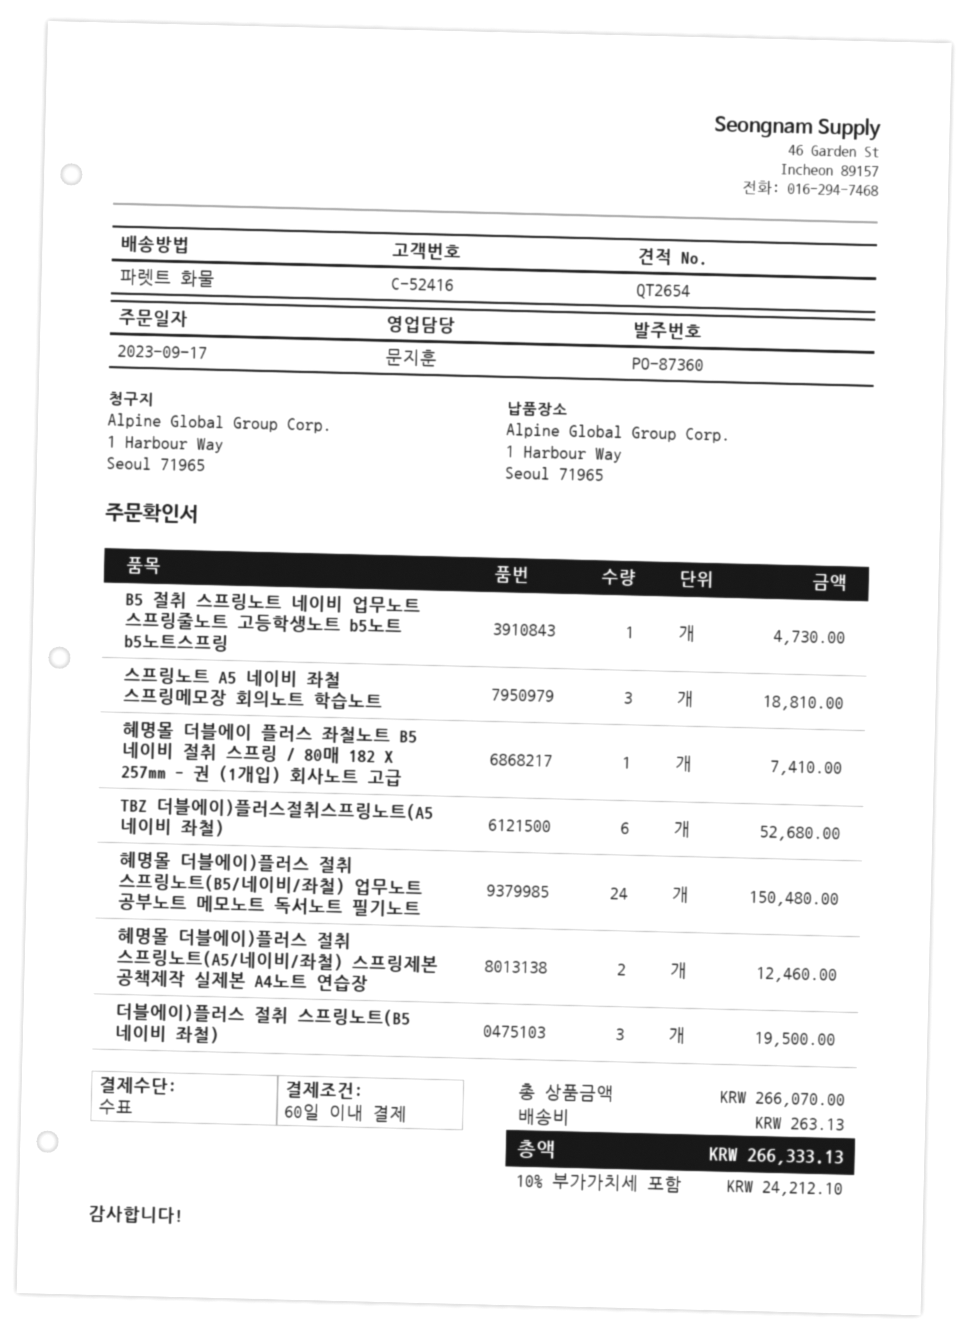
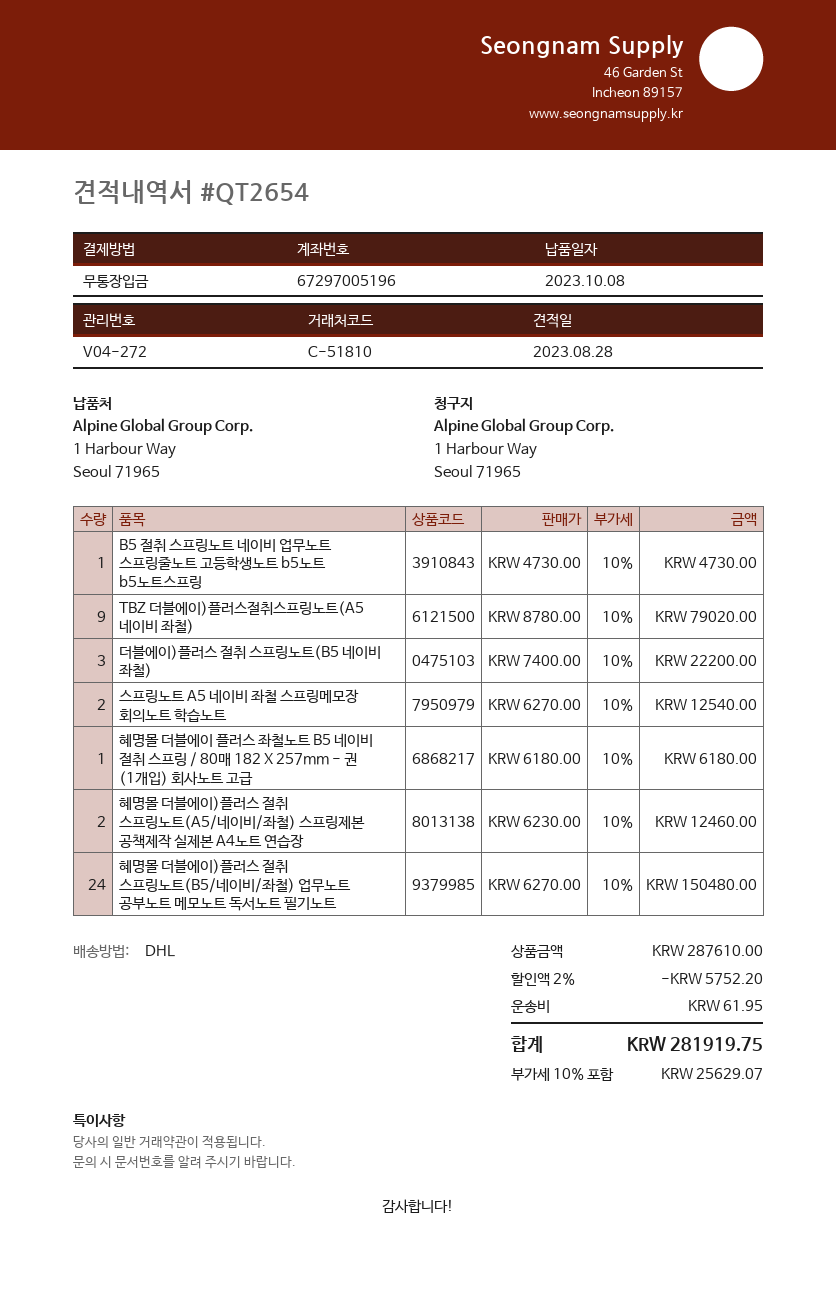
customer number: C-52416 -> C-51810
payment method: cheque -> bank transfer
shipping method: pallet freight -> DHL
스프링노트 A5 네이비 좌철 스프링메모장 회의노트 학습노트: 3 for 18810.00 -> 2 for 12540.00
혜명몰 더블에이 플러스 좌철노트 B5 네이비 절취 스프링 / 80매 182 X 257mm - 권 (1개입) 회사노트 고급: 1 for 7410.00 -> 1 for 6180.00
TBZ 더블에이)플러스절취스프링노트(A5 네이비 좌철): 6 for 52680.00 -> 9 for 79020.00
더블에이)플러스 절취 스프링노트(B5 네이비 좌철): 3 for 19500.00 -> 3 for 22200.00
subtotal: 266070.00 -> 287610.00
discount: none -> 2% = 5752.20
shipping: 263.13 -> 61.95
tax: 10% = 24212.10 -> 10% = 25629.07
total: 266333.13 -> 281919.75

